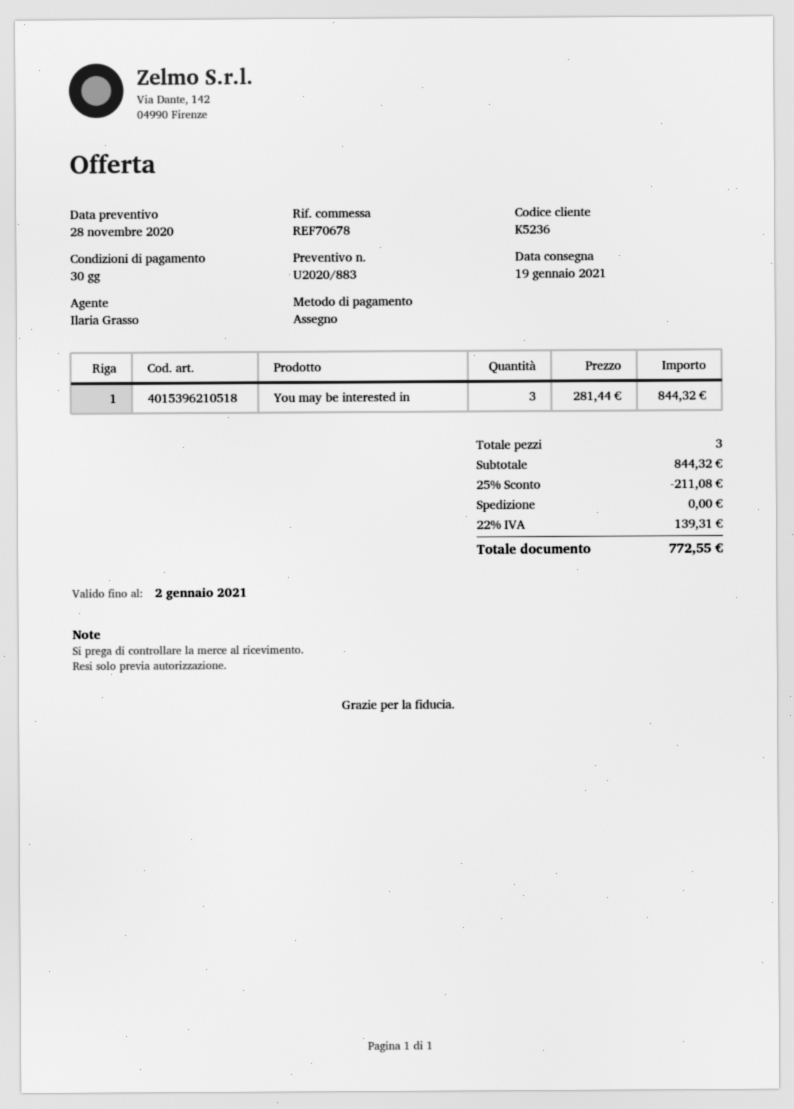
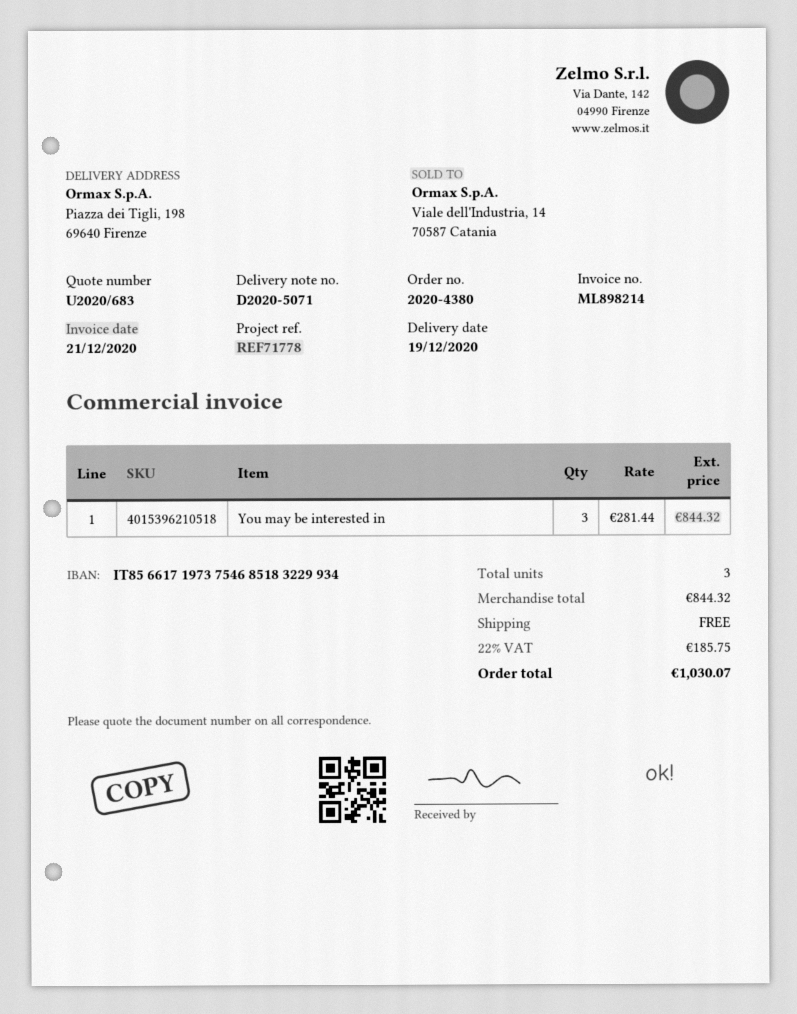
quote number: U2020/883 -> U2020/683
delivery date: 2021-01-19 -> 2020-12-19
reference: REF70678 -> REF71778
discount: 25% = 211.08 -> none
tax: 22% = 139.31 -> 22% = 185.75
total: 772.55 -> 1030.07

